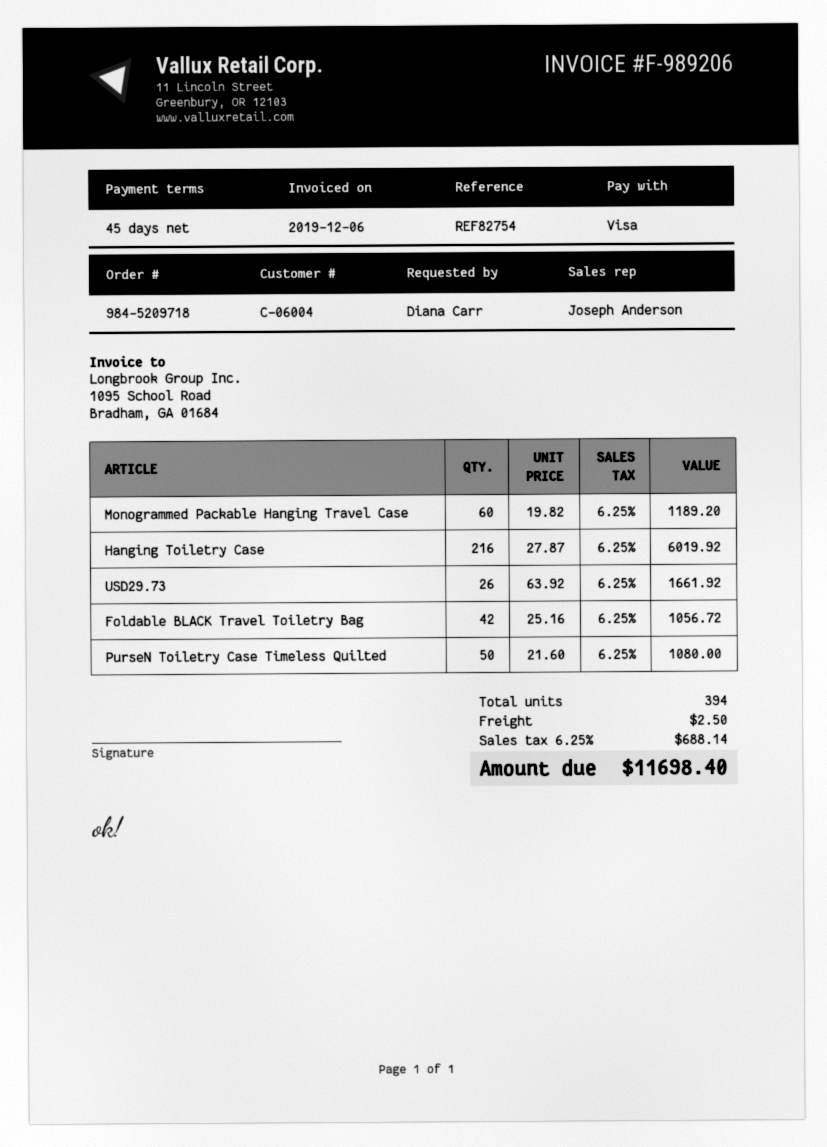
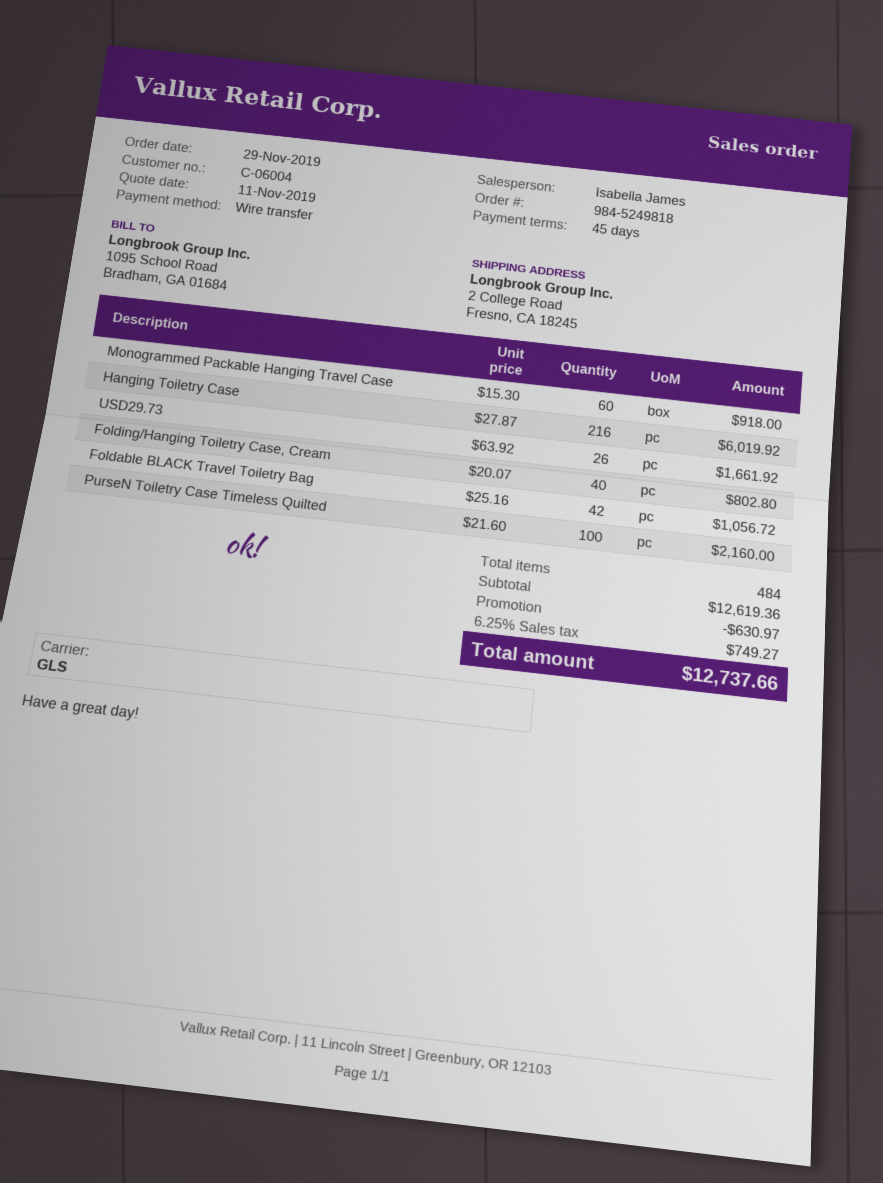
order number: 984-5209718 -> 984-5249818
sales rep: Joseph Anderson -> Isabella James
payment method: Visa -> bank transfer
Monogrammed Packable Hanging Travel Case: 60 x 19.82 = 1189.20 -> 60 x 15.30 = 918.00
PurseN Toiletry Case Timeless Quilted: 50 x 21.60 = 1080.00 -> 100 x 21.60 = 2160.00
Folding/Hanging Toiletry Case, Cream: none -> 40 x 20.07 = 802.80
total quantity: 394 -> 484
discount: none -> 630.97
shipping: 2.50 -> none
tax: 6.25% = 688.14 -> 6.25% = 749.27
total: 11698.40 -> 12737.66

